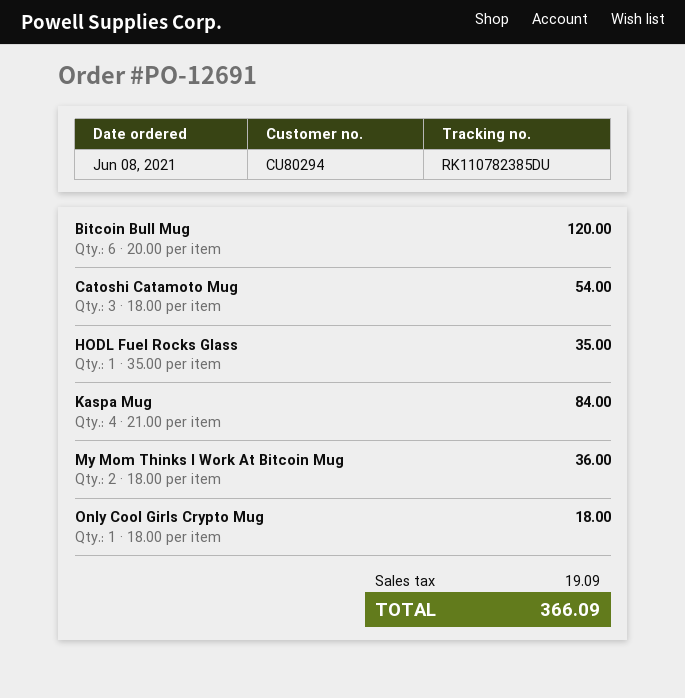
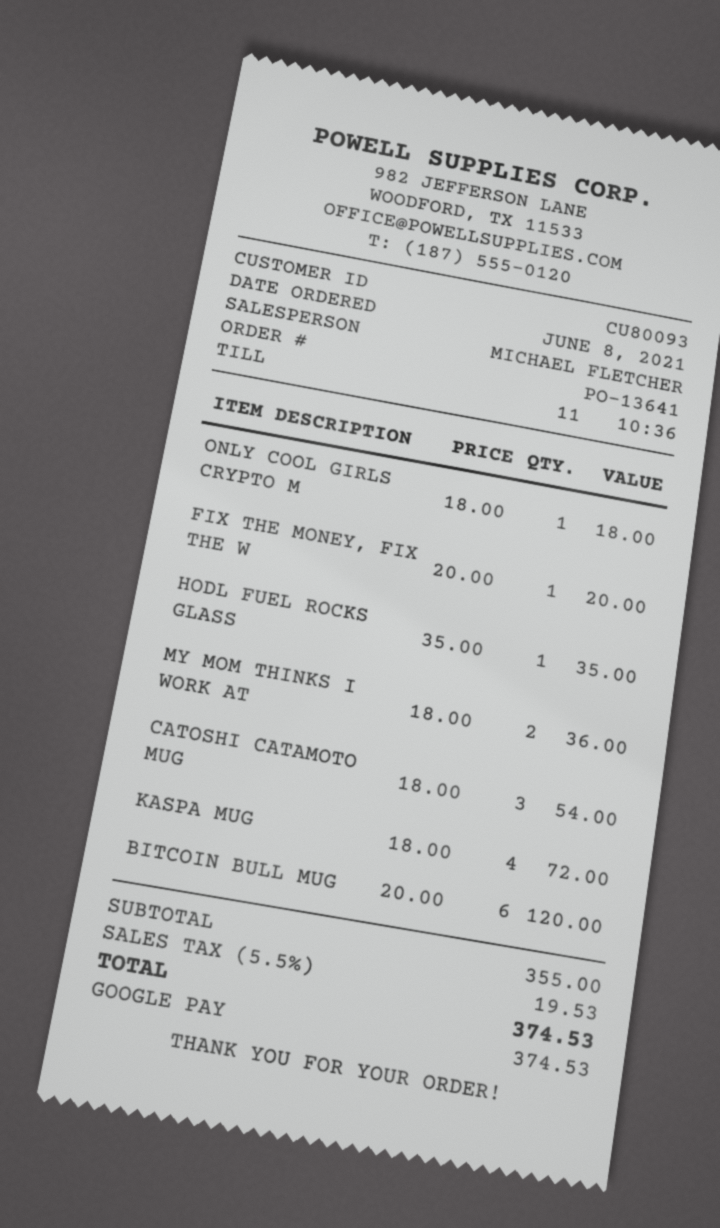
order number: PO-12691 -> PO-13641
customer number: CU80294 -> CU80093
Kaspa Mug: 4 x 21.00 = 84.00 -> 4 x 18.00 = 72.00
FIX THE MONEY, FIX THE W: none -> 1 x 20.00 = 20.00
tax: 19.09 -> 19.53
total: 366.09 -> 374.53

